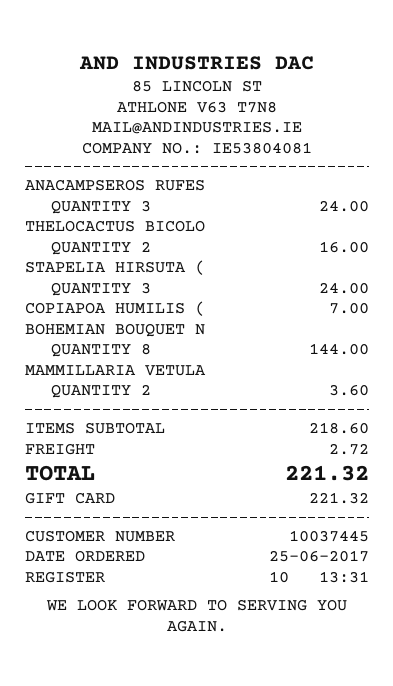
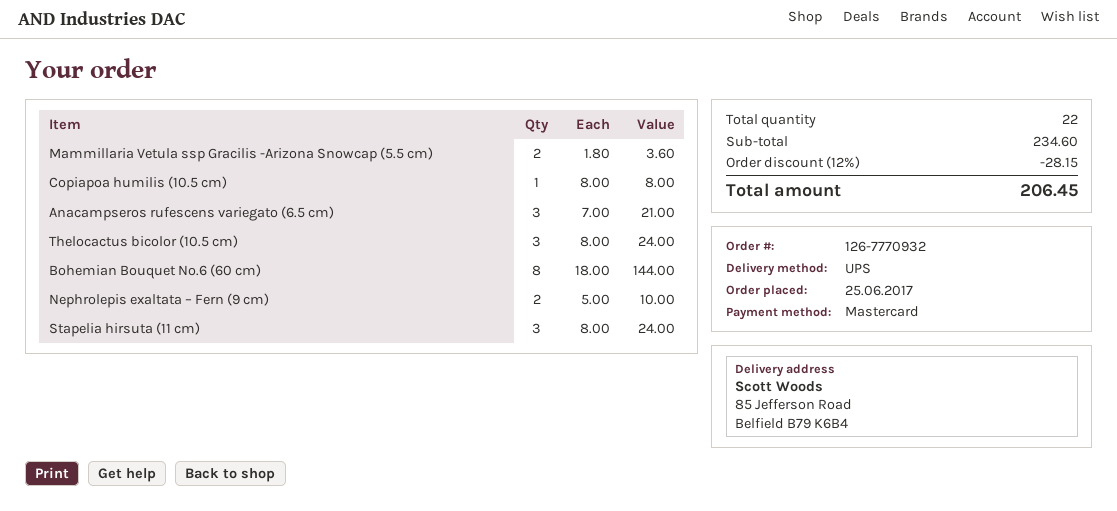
payment method: gift card -> Mastercard
ANACAMPSEROS RUFES: 3 for 24.00 -> 3 for 21.00
THELOCACTUS BICOLO: 2 for 16.00 -> 3 for 24.00
COPIAPOA HUMILIS (: 1 for 7.00 -> 1 for 8.00
Nephrolepis exaltata – Fern (9 cm): none -> 2 for 10.00
subtotal: 218.60 -> 234.60
discount: none -> 12% = 28.15
shipping: 2.72 -> none
total: 221.32 -> 206.45

